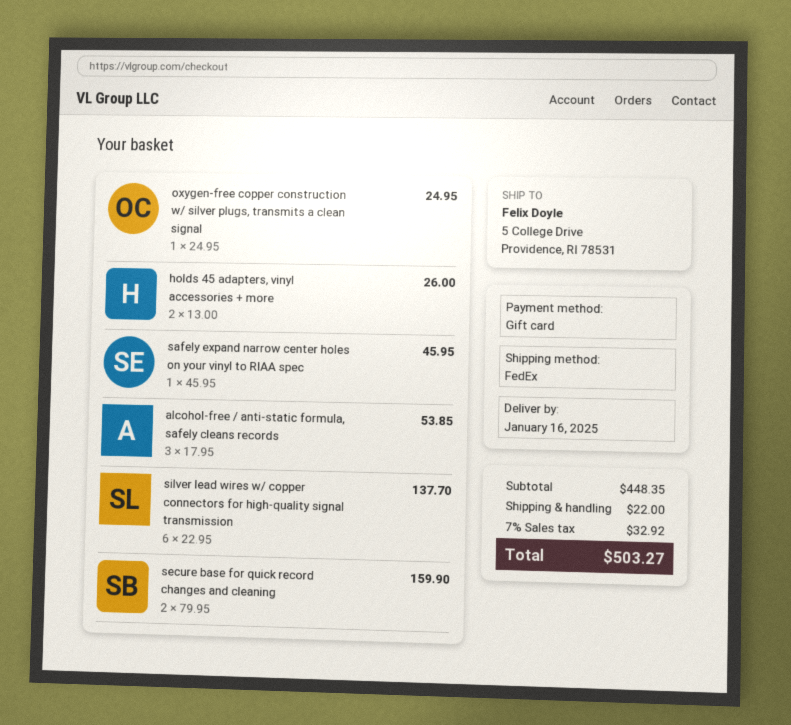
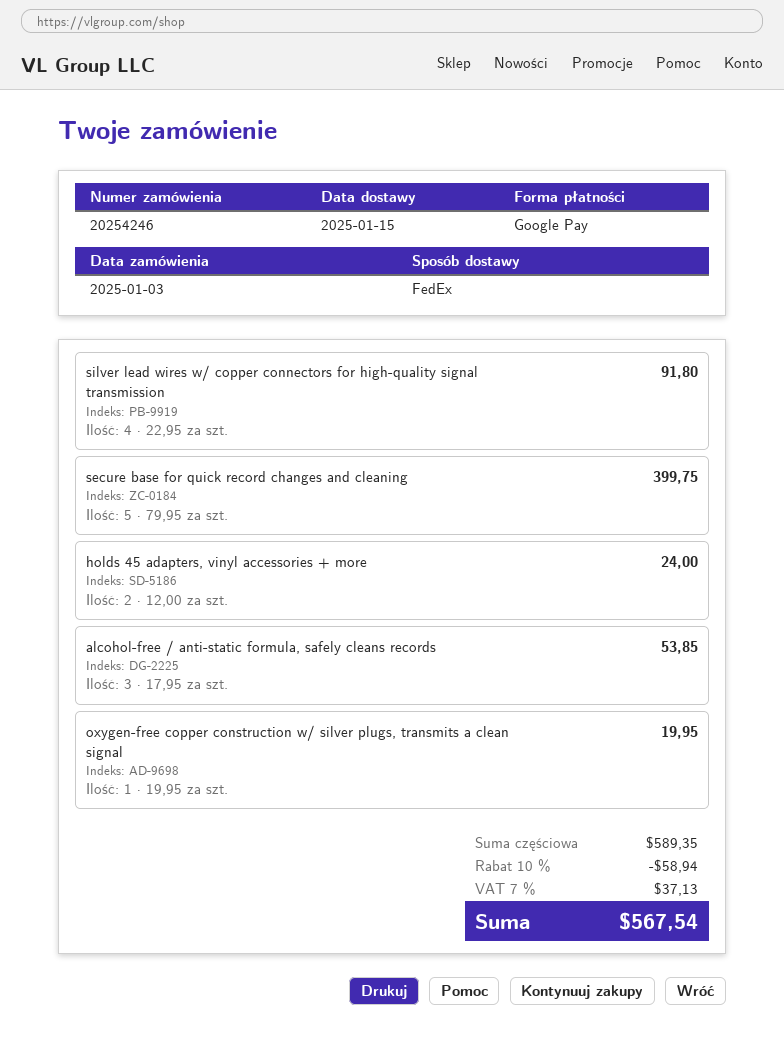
delivery date: 2025-01-16 -> 2025-01-15
payment method: gift card -> Google Pay
oxygen-free copper construction w/ silver plugs, transmits a clean signal: 1 x 24.95 = 24.95 -> 1 x 19.95 = 19.95
holds 45 adapters, vinyl accessories + more: 2 x 13.00 = 26.00 -> 2 x 12.00 = 24.00
safely expand narrow center holes on your vinyl to RIAA spec: 1 x 45.95 = 45.95 -> none
silver lead wires w/ copper connectors for high-quality signal transmission: 6 x 22.95 = 137.70 -> 4 x 22.95 = 91.80
secure base for quick record changes and cleaning: 2 x 79.95 = 159.90 -> 5 x 79.95 = 399.75
subtotal: 448.35 -> 589.35
discount: none -> 10% = 58.94
shipping: 22.00 -> none
tax: 7% = 32.92 -> 7% = 37.13
total: 503.27 -> 567.54

